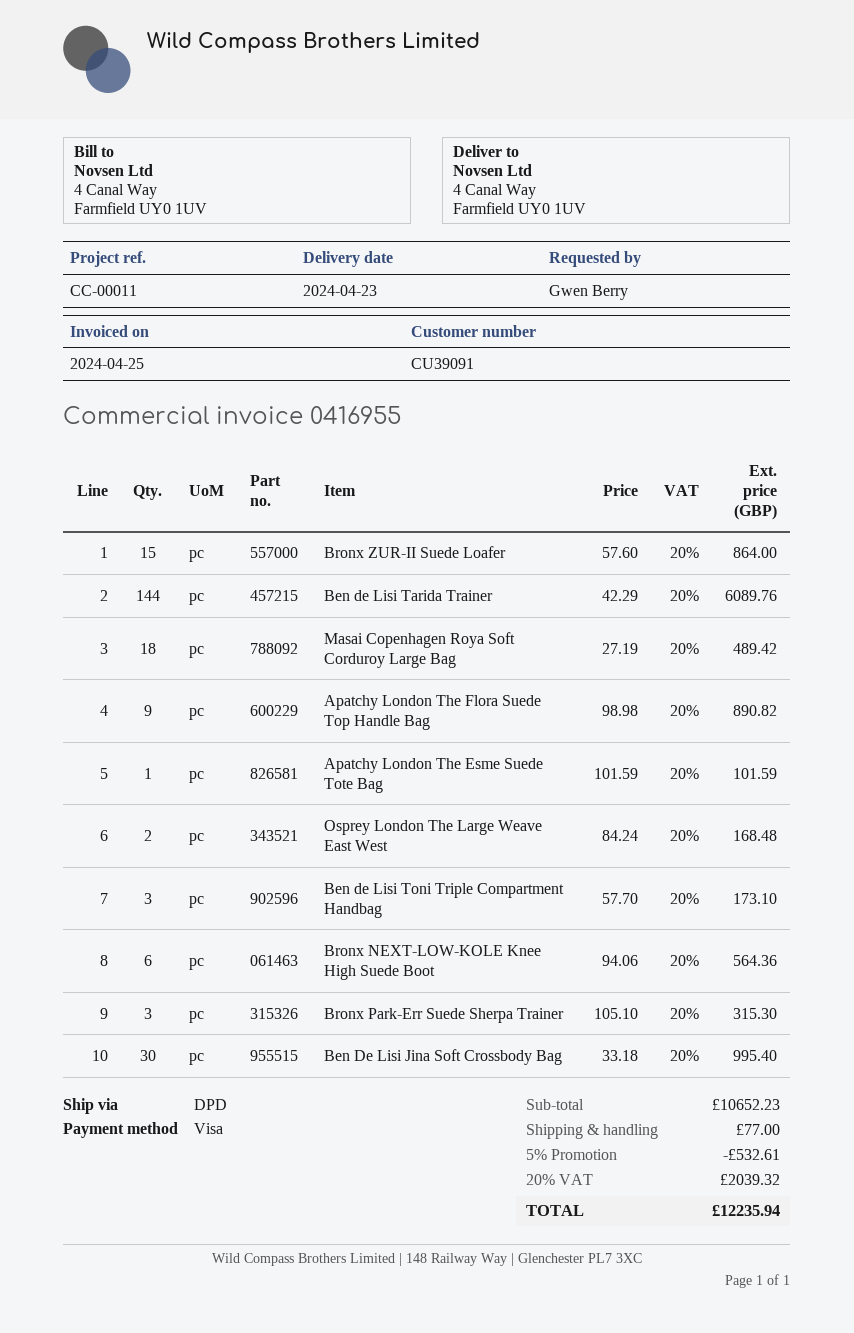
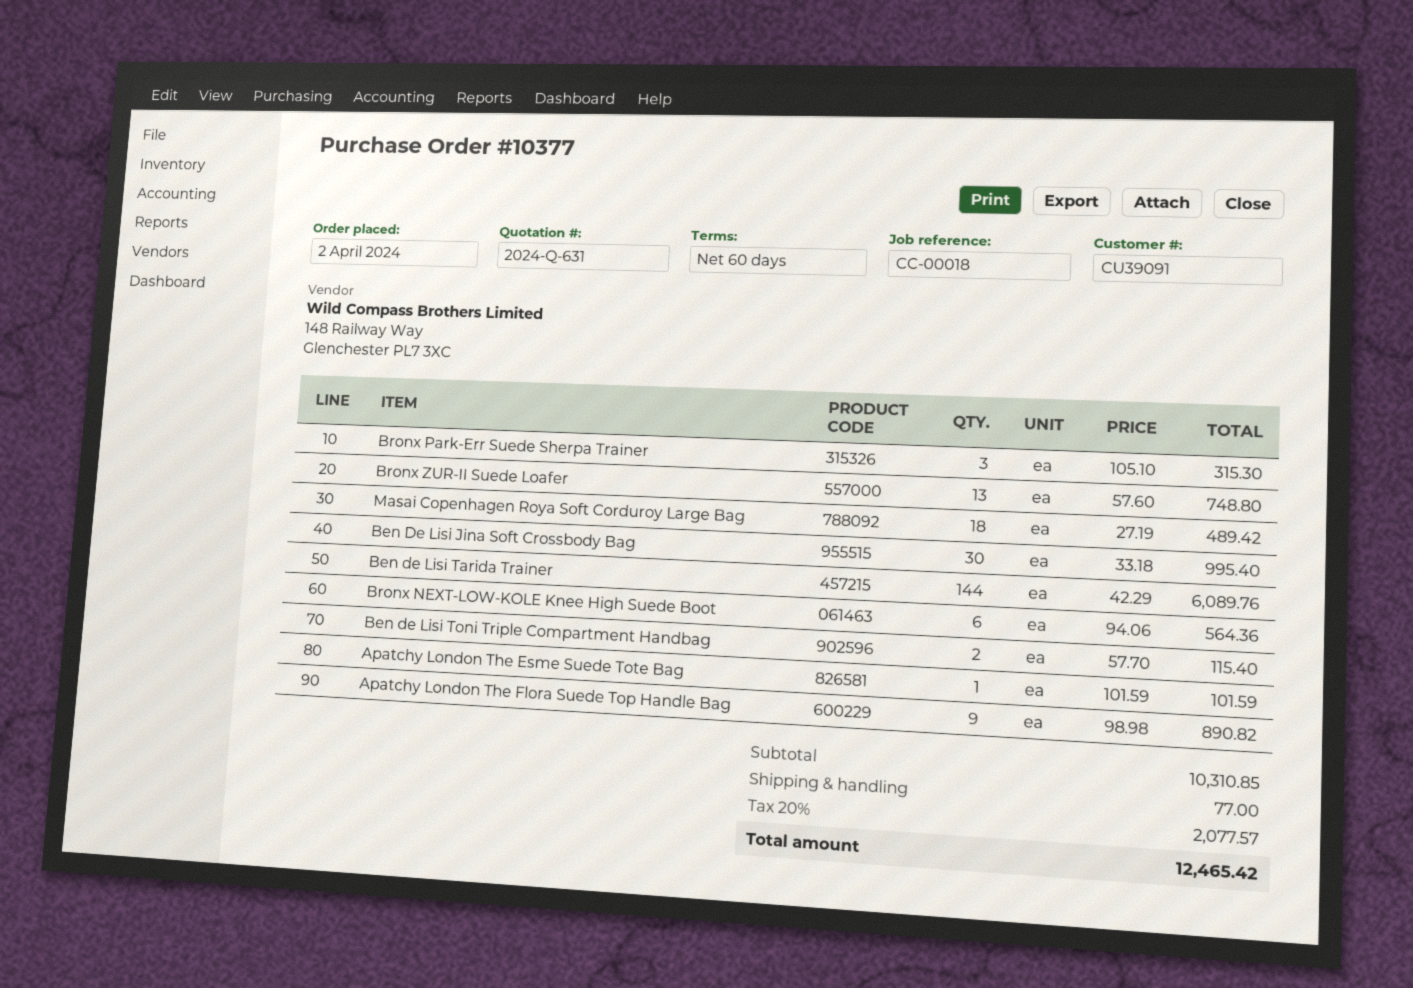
reference: CC-00011 -> CC-00018
Bronx ZUR-II Suede Loafer: 15 x 57.60 = 864.00 -> 13 x 57.60 = 748.80
Osprey London The Large Weave East West: 2 x 84.24 = 168.48 -> none
Ben de Lisi Toni Triple Compartment Handbag: 3 x 57.70 = 173.10 -> 2 x 57.70 = 115.40
subtotal: 10652.23 -> 10310.85
discount: 5% = 532.61 -> none
tax: 20% = 2039.32 -> 20% = 2077.57
total: 12235.94 -> 12465.42

